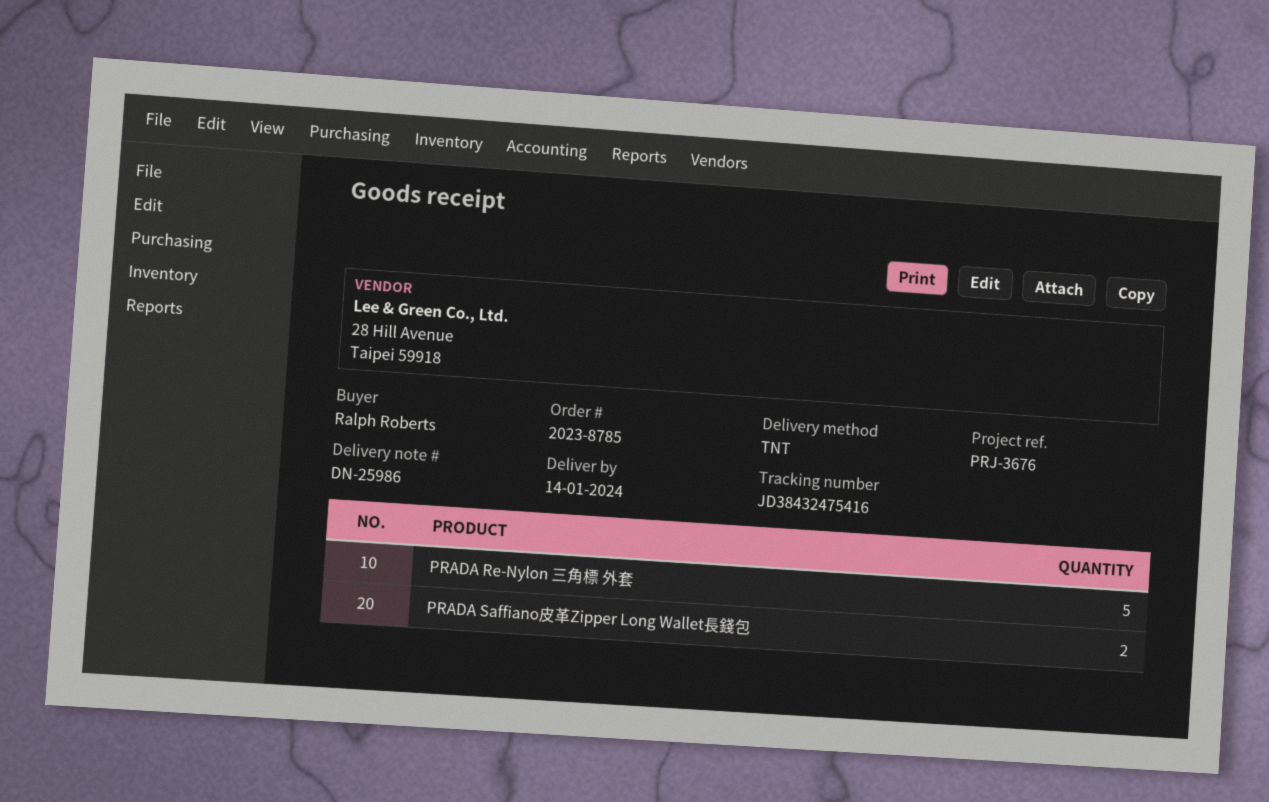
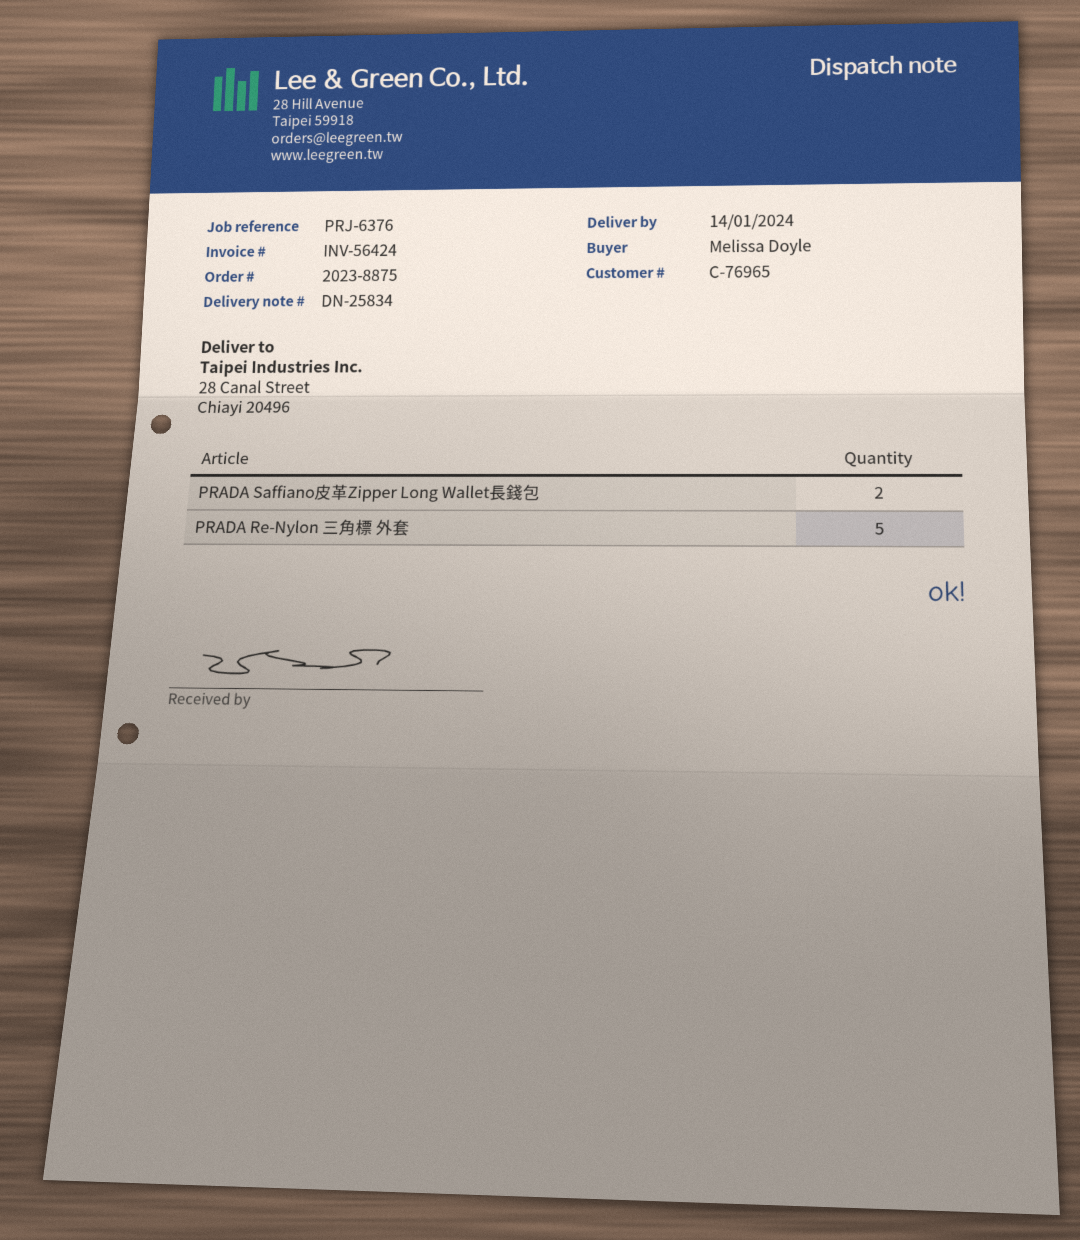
order number: 2023-8785 -> 2023-8875
delivery note number: DN-25986 -> DN-25834
reference: PRJ-3676 -> PRJ-6376
ordered by: Ralph Roberts -> Melissa Doyle

